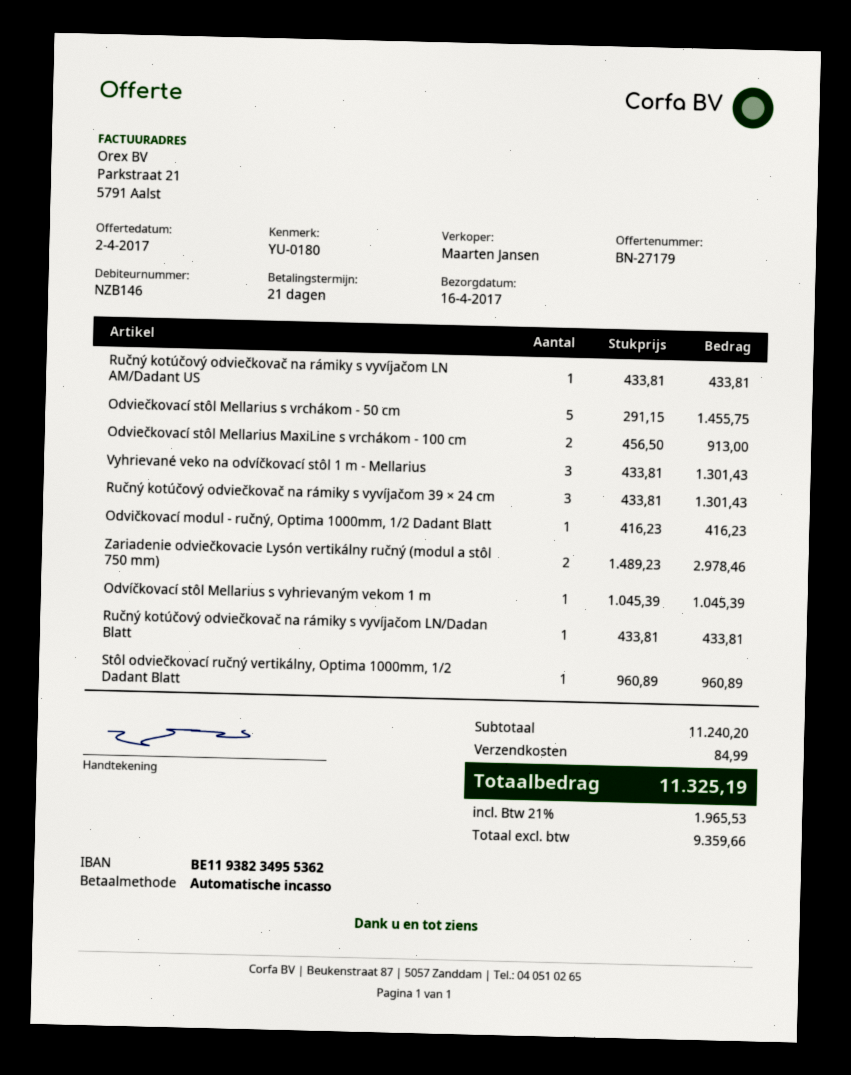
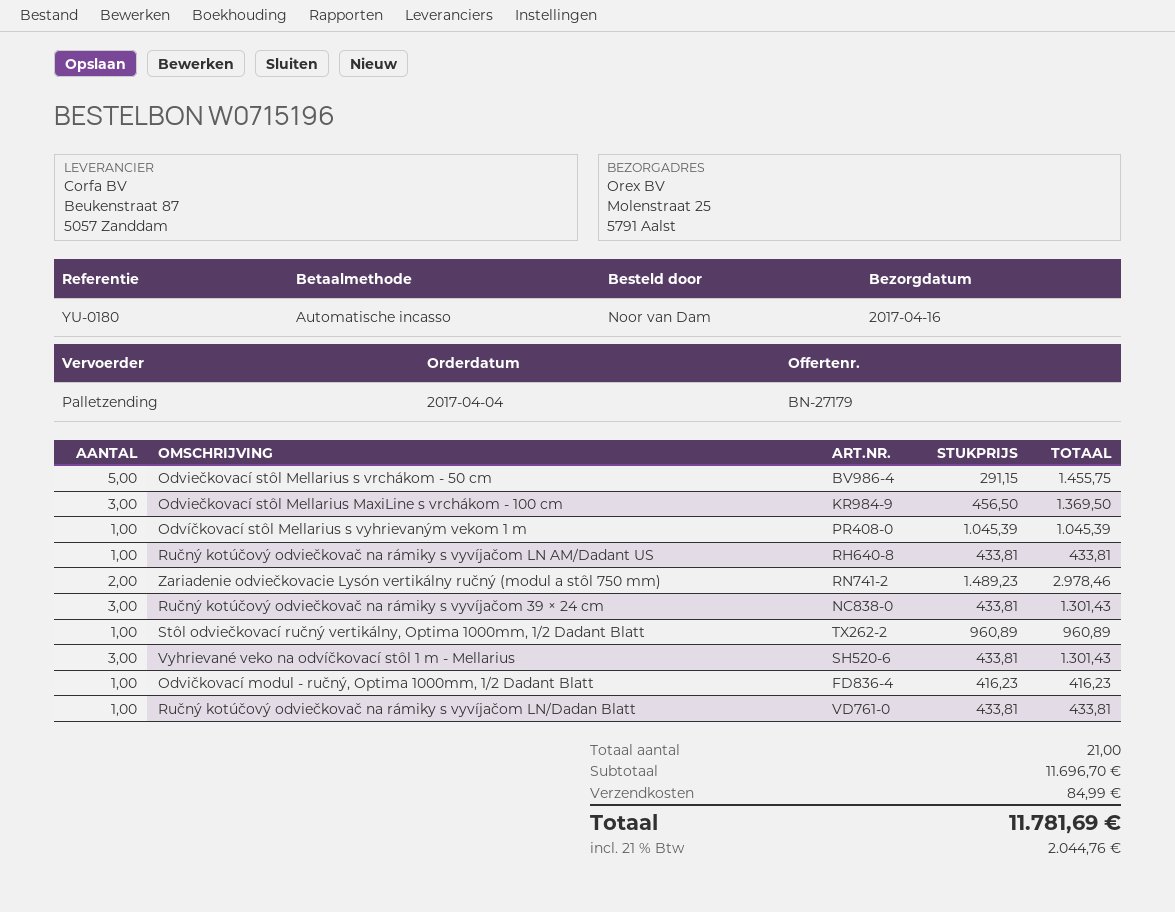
Odviečkovací stôl Mellarius MaxiLine s vrchákom - 100 cm: 2 x 456.50 = 913.00 -> 3 x 456.50 = 1369.50
subtotal: 11240.20 -> 11696.70
tax: 21% = 1965.53 -> 21% = 2044.76
total: 11325.19 -> 11781.69

